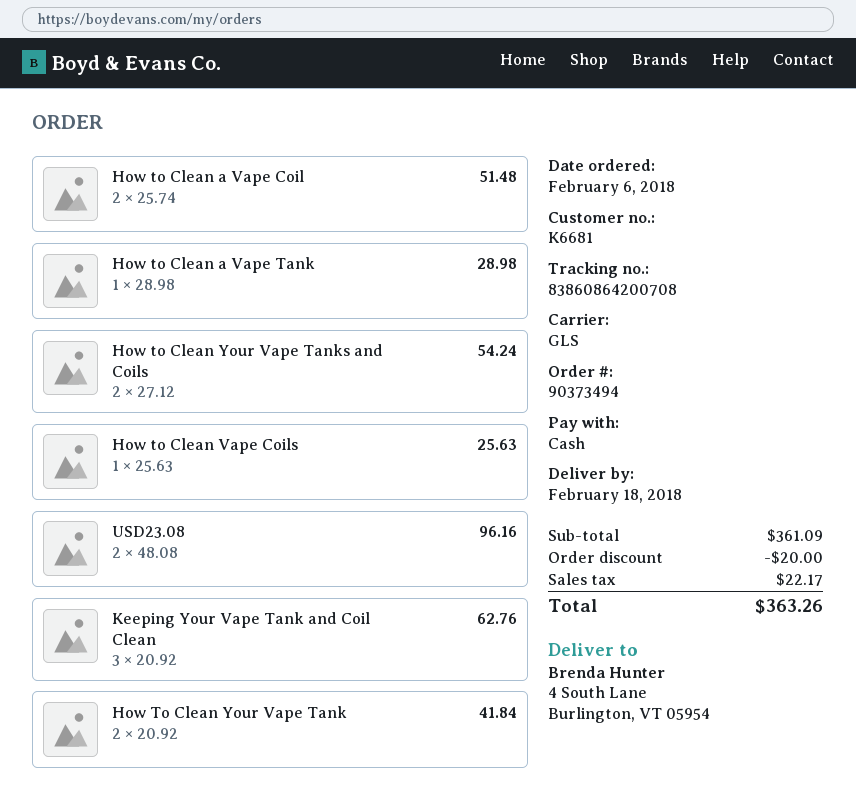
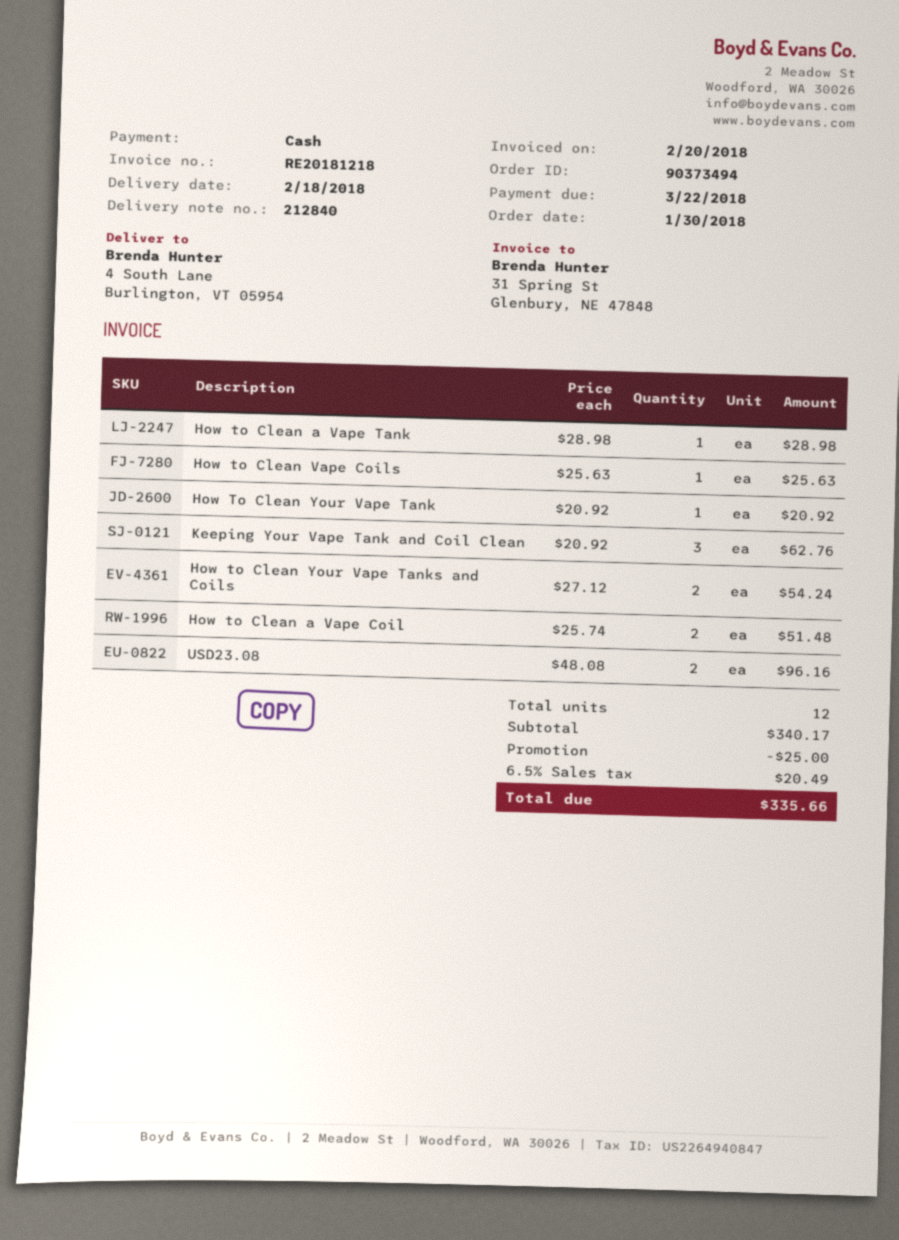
order date: 2018-02-06 -> 2018-01-30
How To Clean Your Vape Tank: 2 x 20.92 = 41.84 -> 1 x 20.92 = 20.92
subtotal: 361.09 -> 340.17
discount: 20.00 -> 25.00
tax: 22.17 -> 20.49
total: 363.26 -> 335.66

